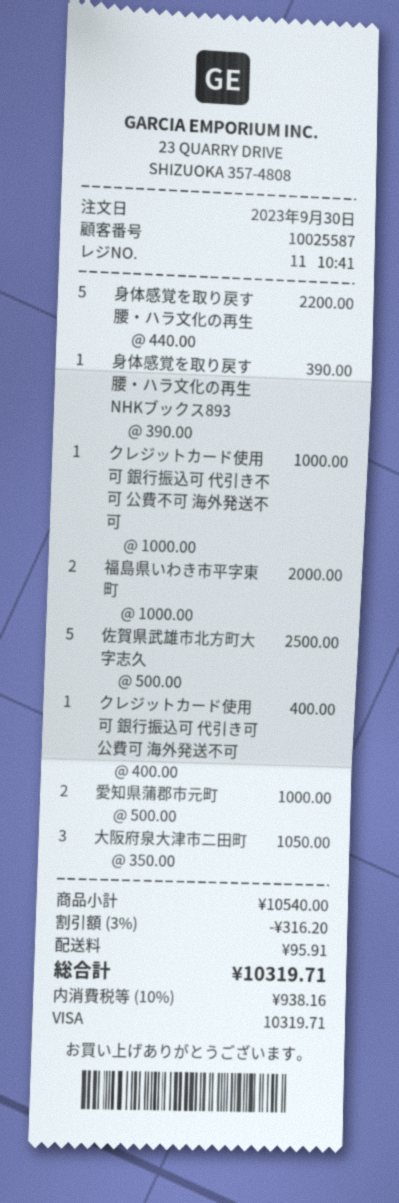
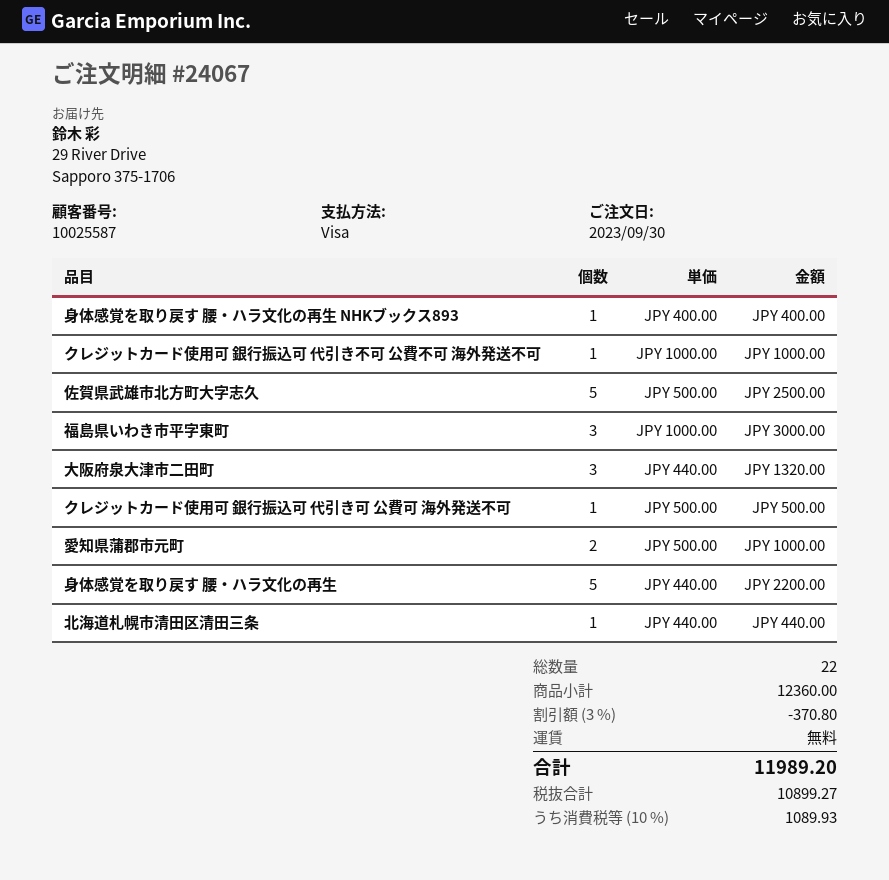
身体感覚を取り戻す 腰・ハラ文化の再生 NHKブックス893: 1 x 390.00 = 390.00 -> 1 x 400.00 = 400.00
福島県いわき市平字東町: 2 x 1000.00 = 2000.00 -> 3 x 1000.00 = 3000.00
クレジットカード使用可 銀行振込可 代引き可 公費可 海外発送不可: 1 x 400.00 = 400.00 -> 1 x 500.00 = 500.00
大阪府泉大津市二田町: 3 x 350.00 = 1050.00 -> 3 x 440.00 = 1320.00
北海道札幌市清田区清田三条: none -> 1 x 440.00 = 440.00
subtotal: 10540.00 -> 12360.00
discount: 3% = 316.20 -> 3% = 370.80
shipping: 95.91 -> 0.00
tax: 10% = 938.16 -> 10% = 1089.93
total: 10319.71 -> 11989.20

